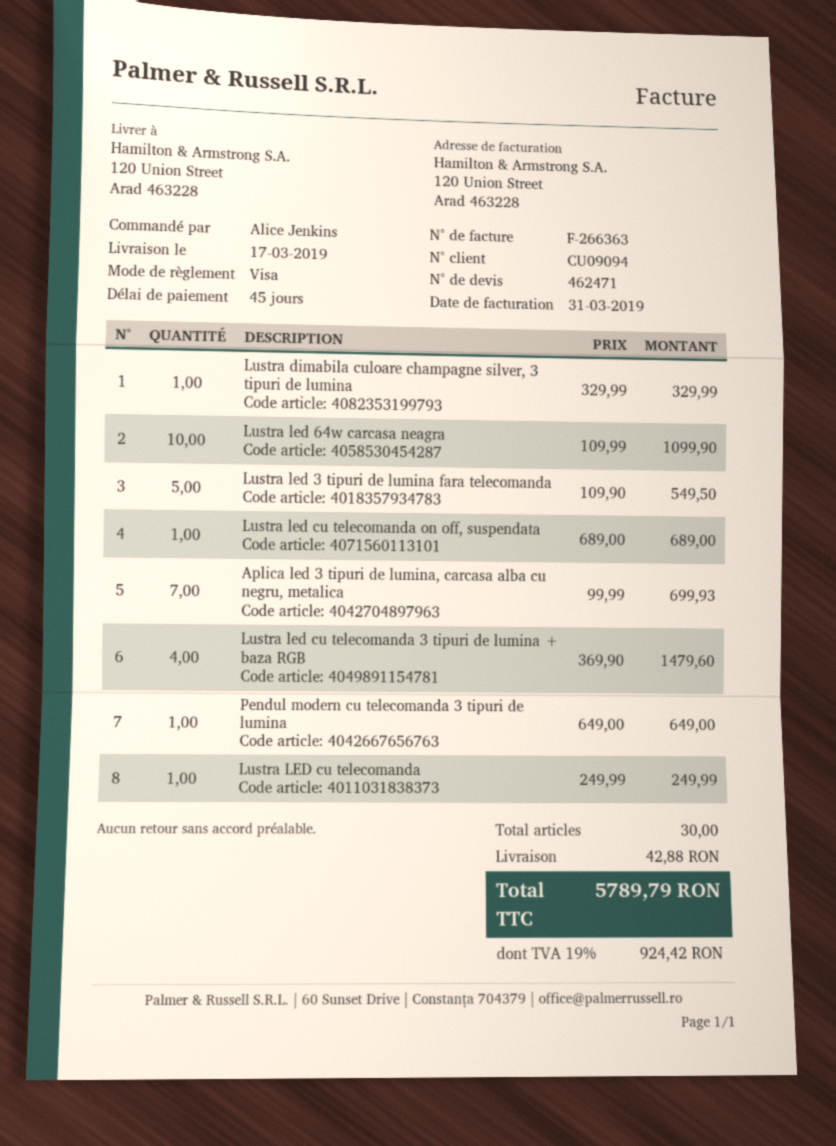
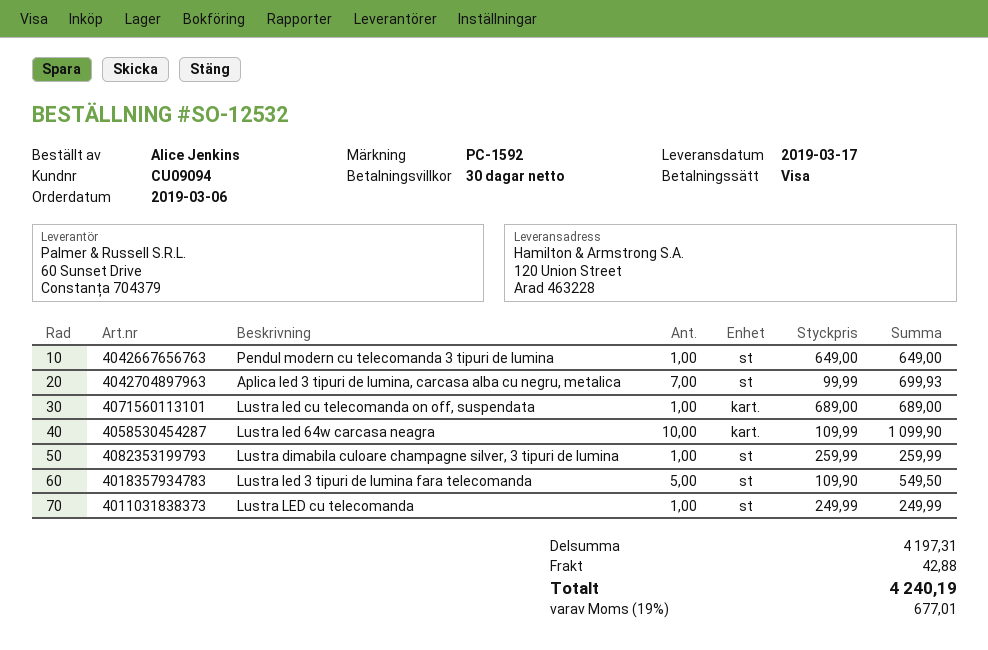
payment terms: 45 days -> 30 days
Lustra dimabila culoare champagne silver, 3 tipuri de lumina: 1 x 329.99 = 329.99 -> 1 x 259.99 = 259.99
Lustra led cu telecomanda 3 tipuri de lumina + baza RGB: 4 x 369.90 = 1479.60 -> none
tax: 19% = 924.42 -> 19% = 677.01
total: 5789.79 -> 4240.19

